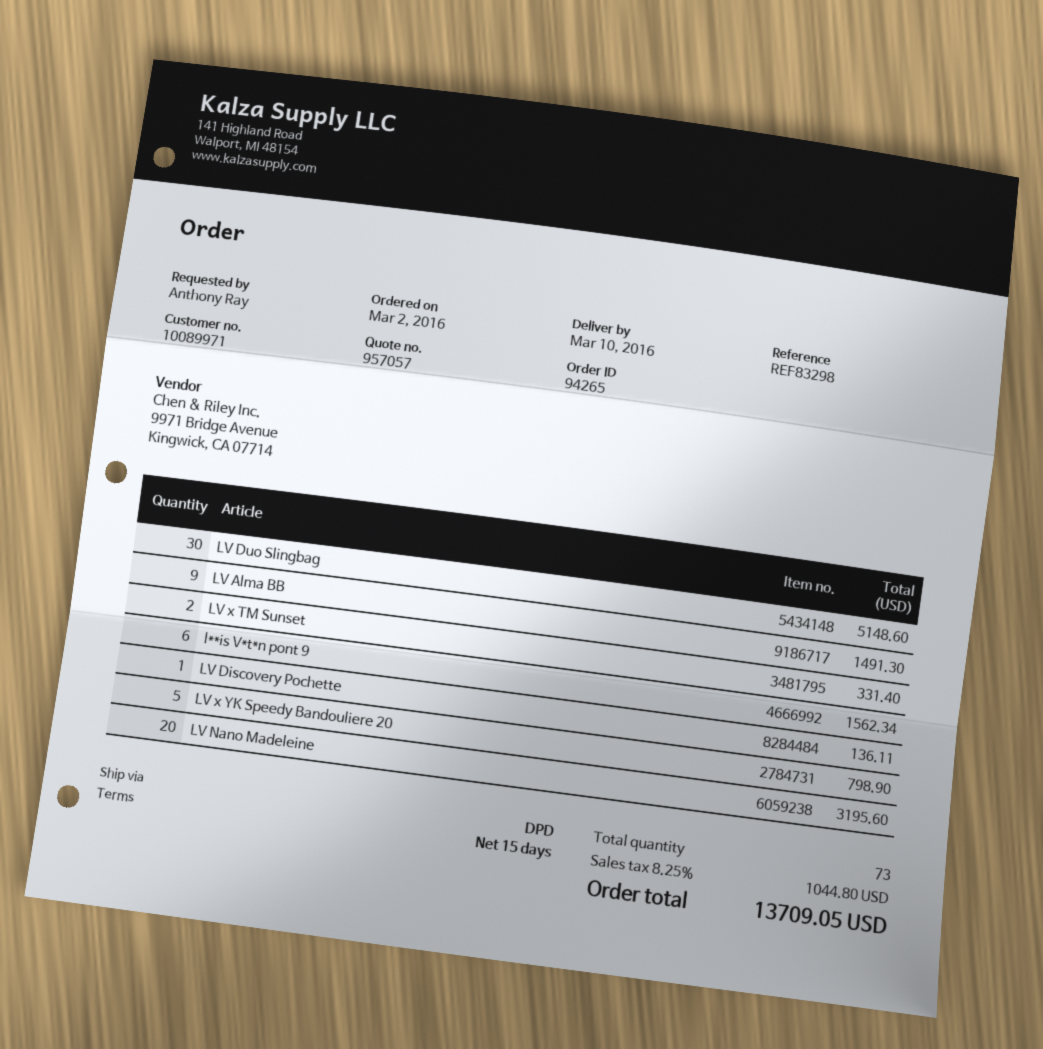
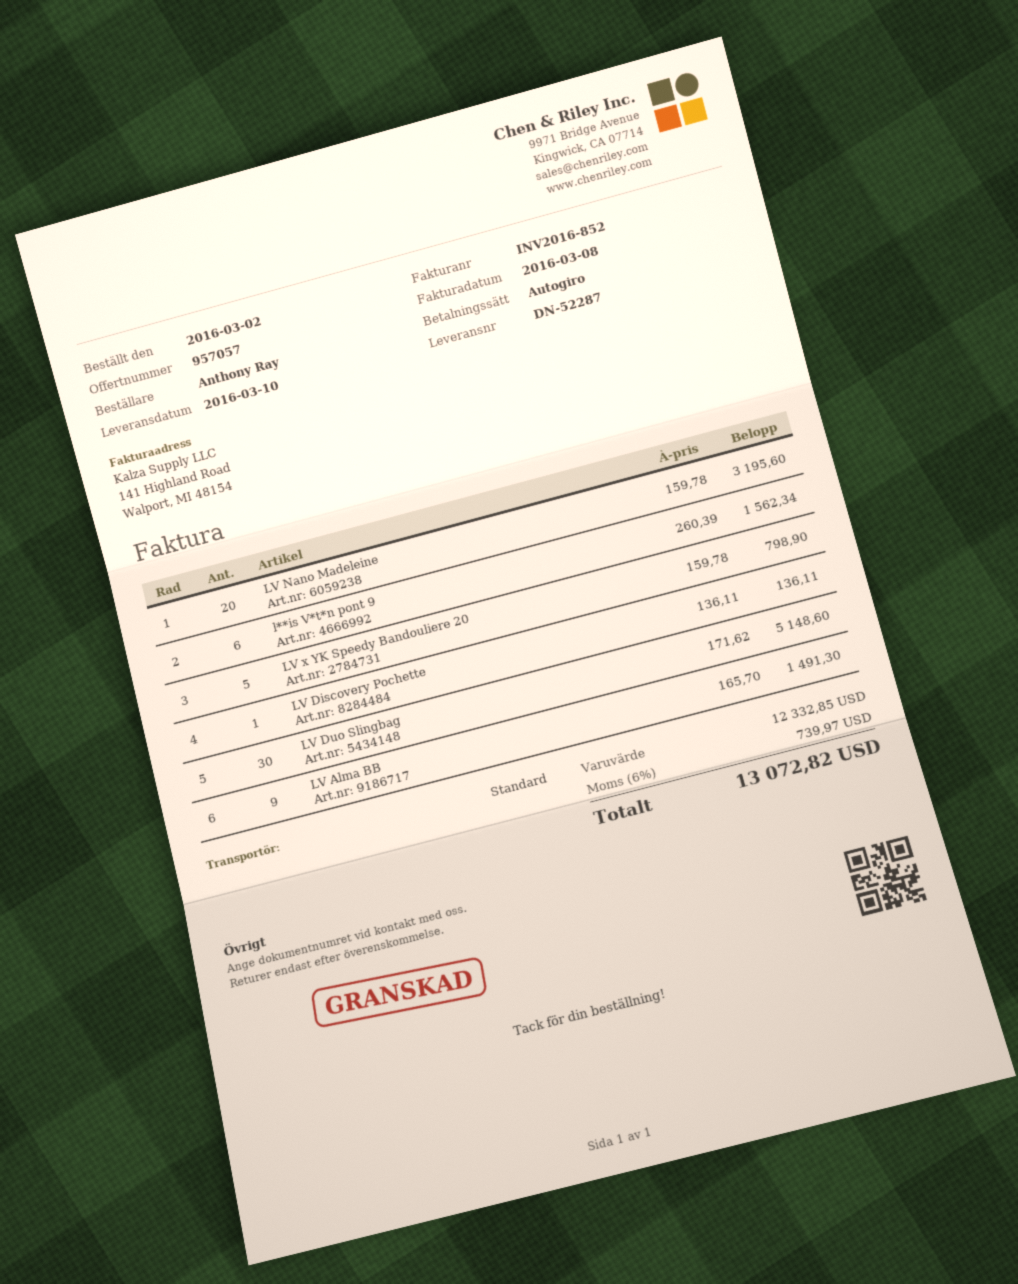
shipping method: DPD -> standard
LV x TM Sunset: 2 for 331.40 -> none
tax: 8.25% = 1044.80 -> 6% = 739.97
total: 13709.05 -> 13072.82

